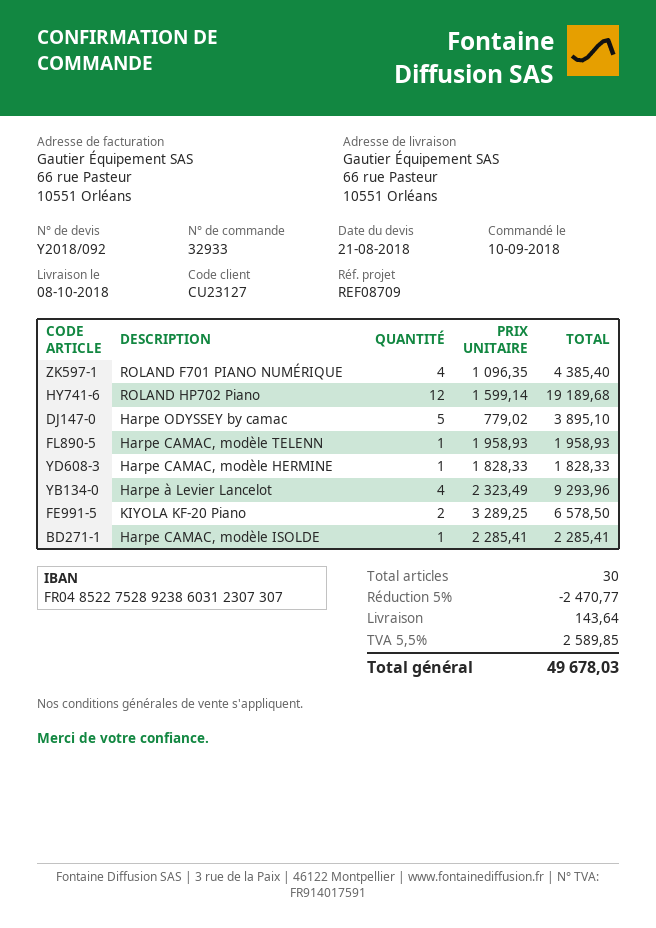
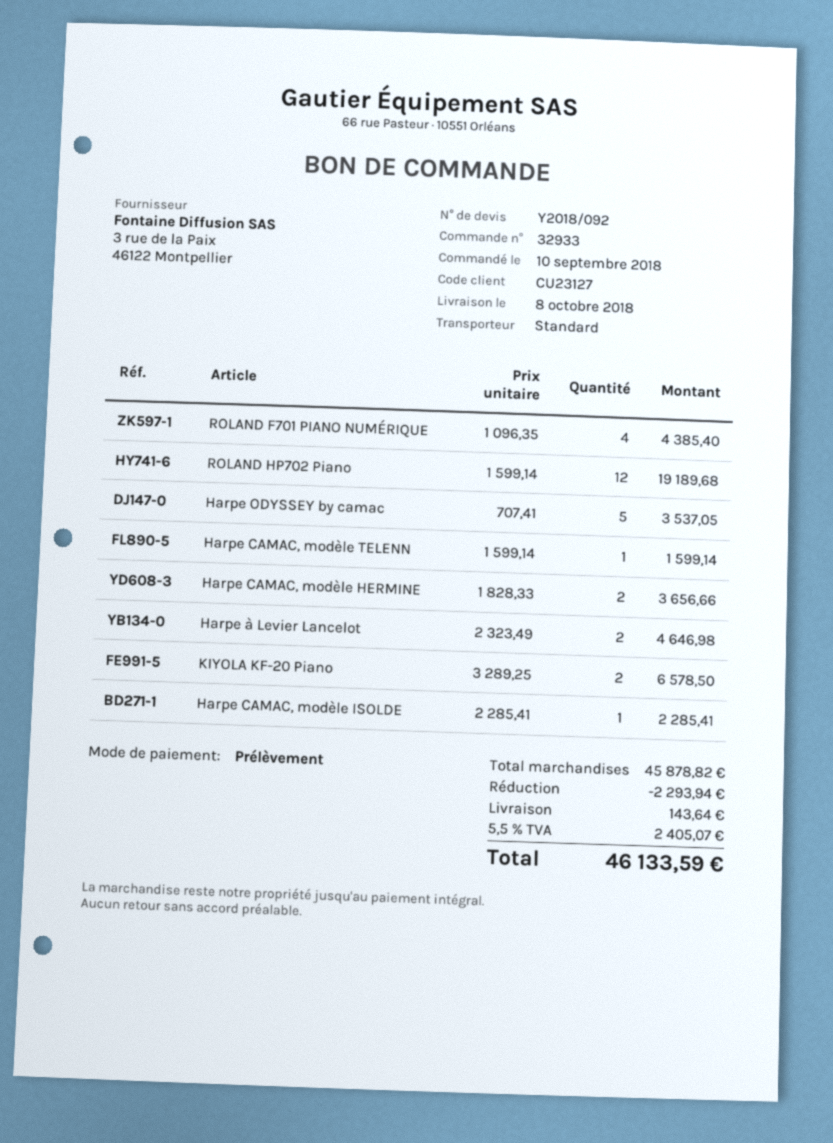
Harpe ODYSSEY by camac: 5 x 779.02 = 3895.10 -> 5 x 707.41 = 3537.05
Harpe CAMAC, modèle TELENN: 1 x 1958.93 = 1958.93 -> 1 x 1599.14 = 1599.14
Harpe CAMAC, modèle HERMINE: 1 x 1828.33 = 1828.33 -> 2 x 1828.33 = 3656.66
Harpe à Levier Lancelot: 4 x 2323.49 = 9293.96 -> 2 x 2323.49 = 4646.98
discount: 2470.77 -> 2293.94
tax: 5.5% = 2589.85 -> 5.5% = 2405.07
total: 49678.03 -> 46133.59

